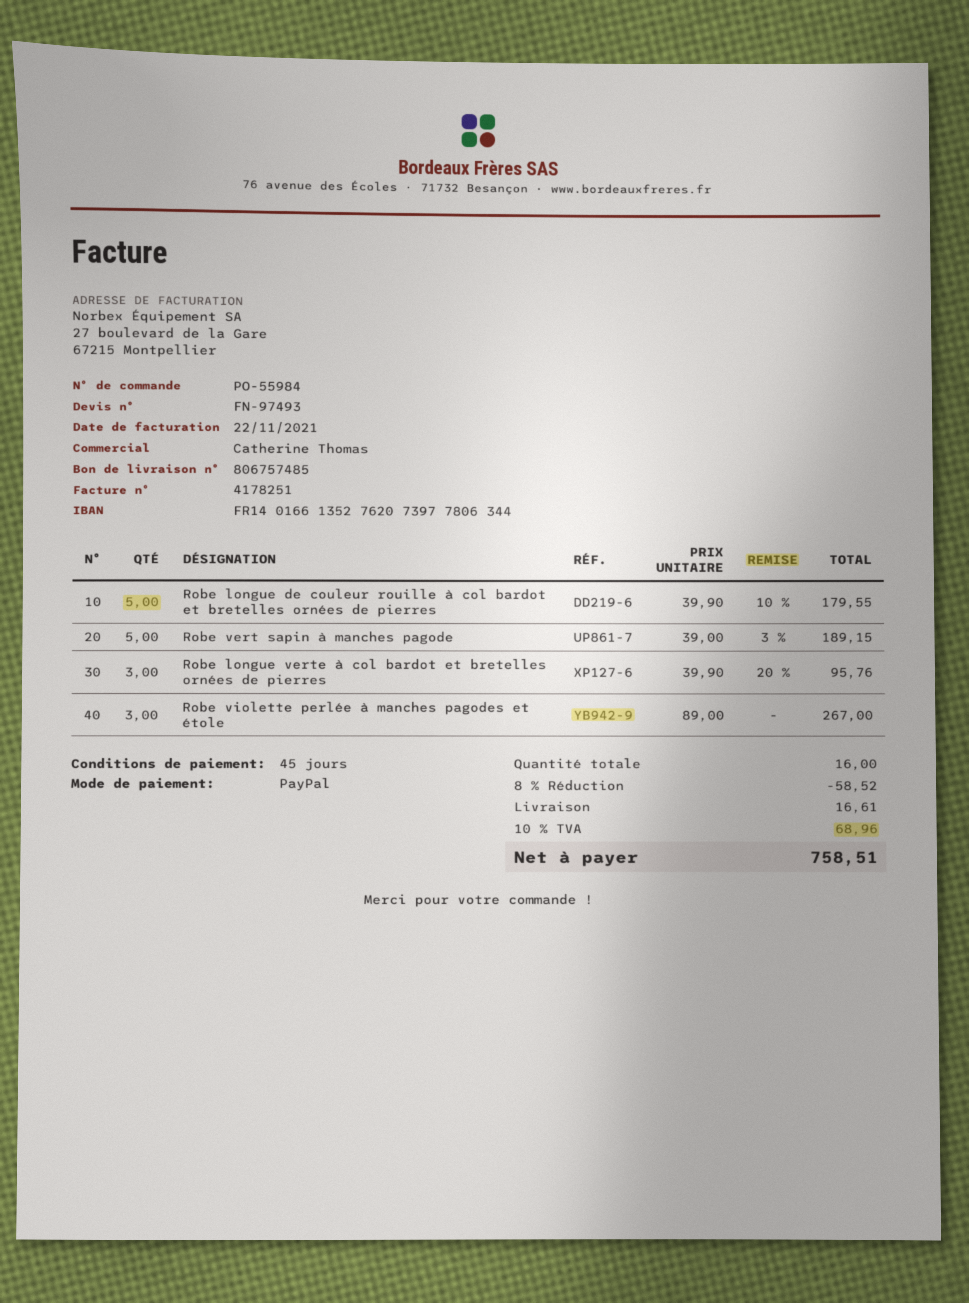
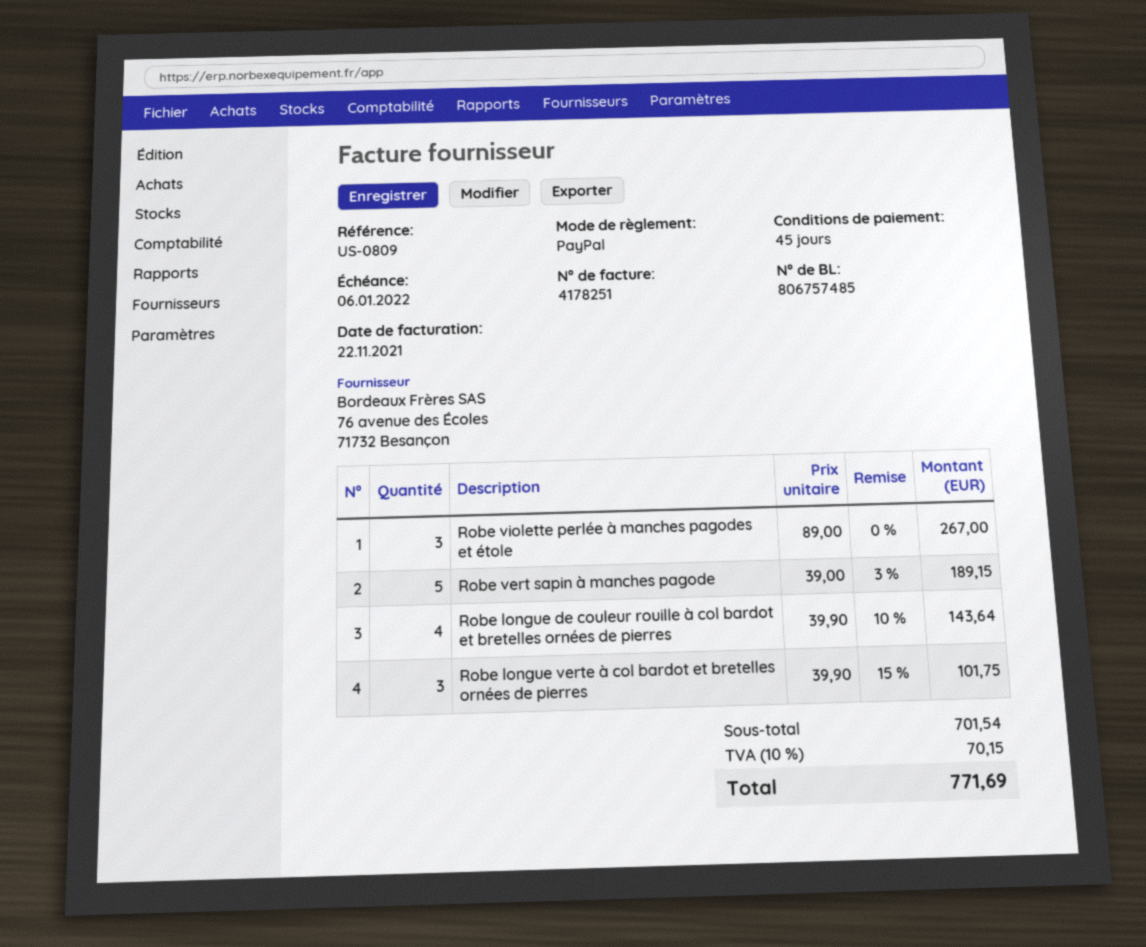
Robe longue de couleur rouille à col bardot et bretelles ornées de pierres: 5 x 39.90 - 10% = 179.55 -> 4 x 39.90 - 10% = 143.64
Robe longue verte à col bardot et bretelles ornées de pierres: 3 x 39.90 - 20% = 95.76 -> 3 x 39.90 - 15% = 101.75
discount: 8% = 58.52 -> none
shipping: 16.61 -> none
tax: 10% = 68.96 -> 10% = 70.15
total: 758.51 -> 771.69

